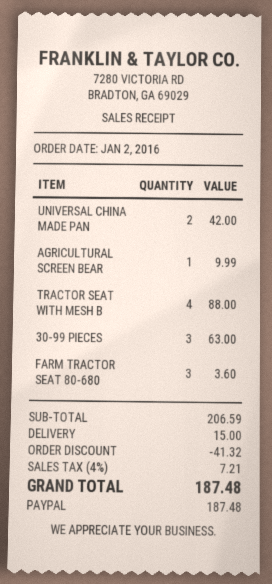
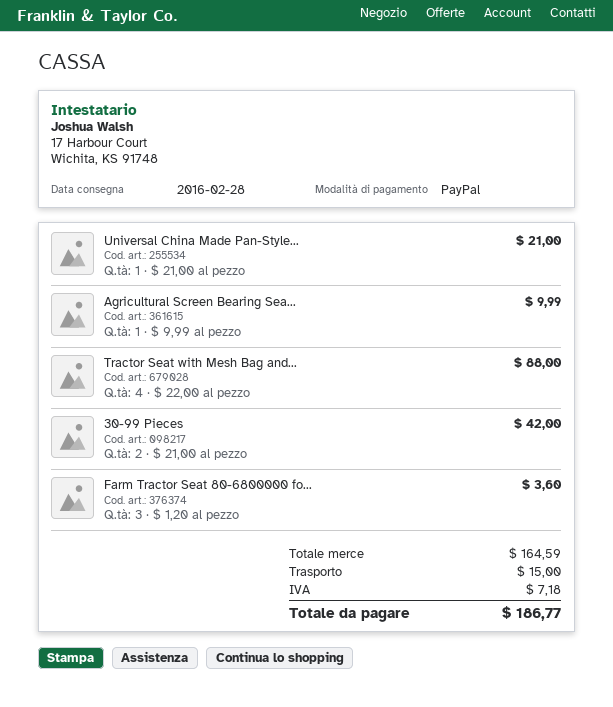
UNIVERSAL CHINA MADE PAN: 2 for 42.00 -> 1 for 21.00
30-99 PIECES: 3 for 63.00 -> 2 for 42.00
subtotal: 206.59 -> 164.59
discount: 41.32 -> none
tax: 7.21 -> 7.18
total: 187.48 -> 186.77

